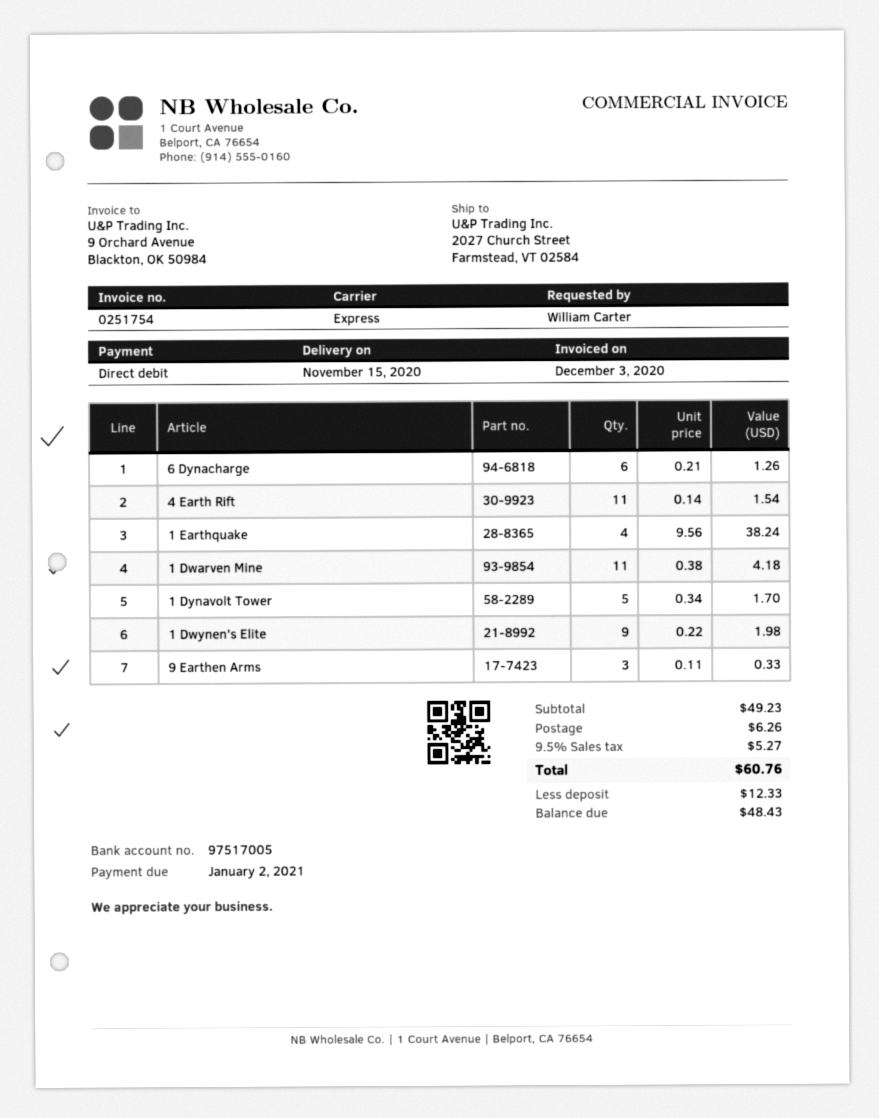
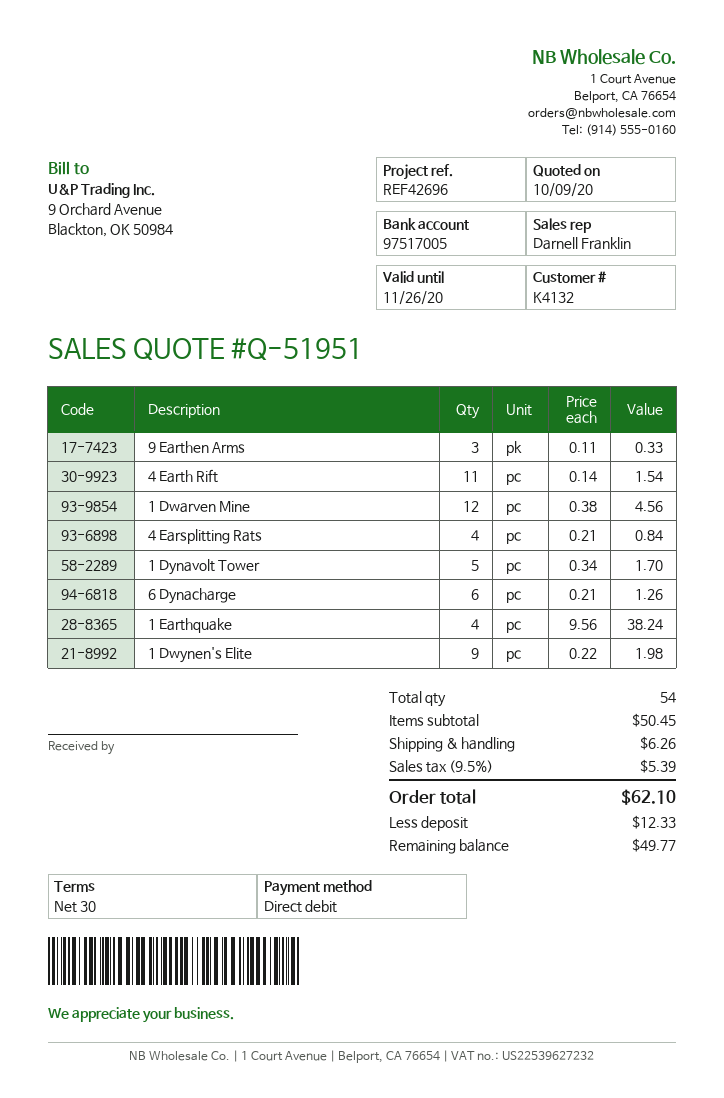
1 Dwarven Mine: 11 x 0.38 = 4.18 -> 12 x 0.38 = 4.56
4 Earsplitting Rats: none -> 4 x 0.21 = 0.84
subtotal: 49.23 -> 50.45
tax: 9.5% = 5.27 -> 9.5% = 5.39
total: 60.76 -> 62.10
balance: 48.43 -> 49.77

